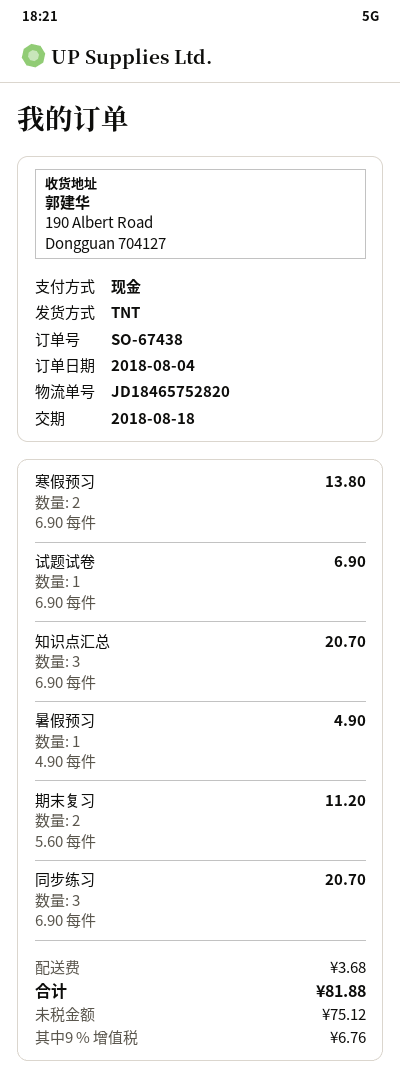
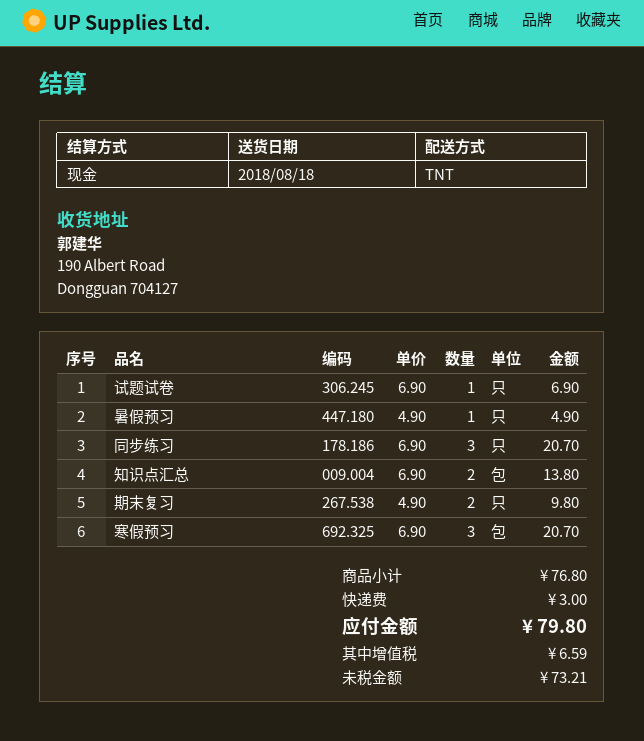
寒假预习: 2 x 6.90 = 13.80 -> 3 x 6.90 = 20.70
知识点汇总: 3 x 6.90 = 20.70 -> 2 x 6.90 = 13.80
期末复习: 2 x 5.60 = 11.20 -> 2 x 4.90 = 9.80
shipping: 3.68 -> 3.00
net: 75.12 -> 73.21
tax: 6.76 -> 6.59
total: 81.88 -> 79.80

